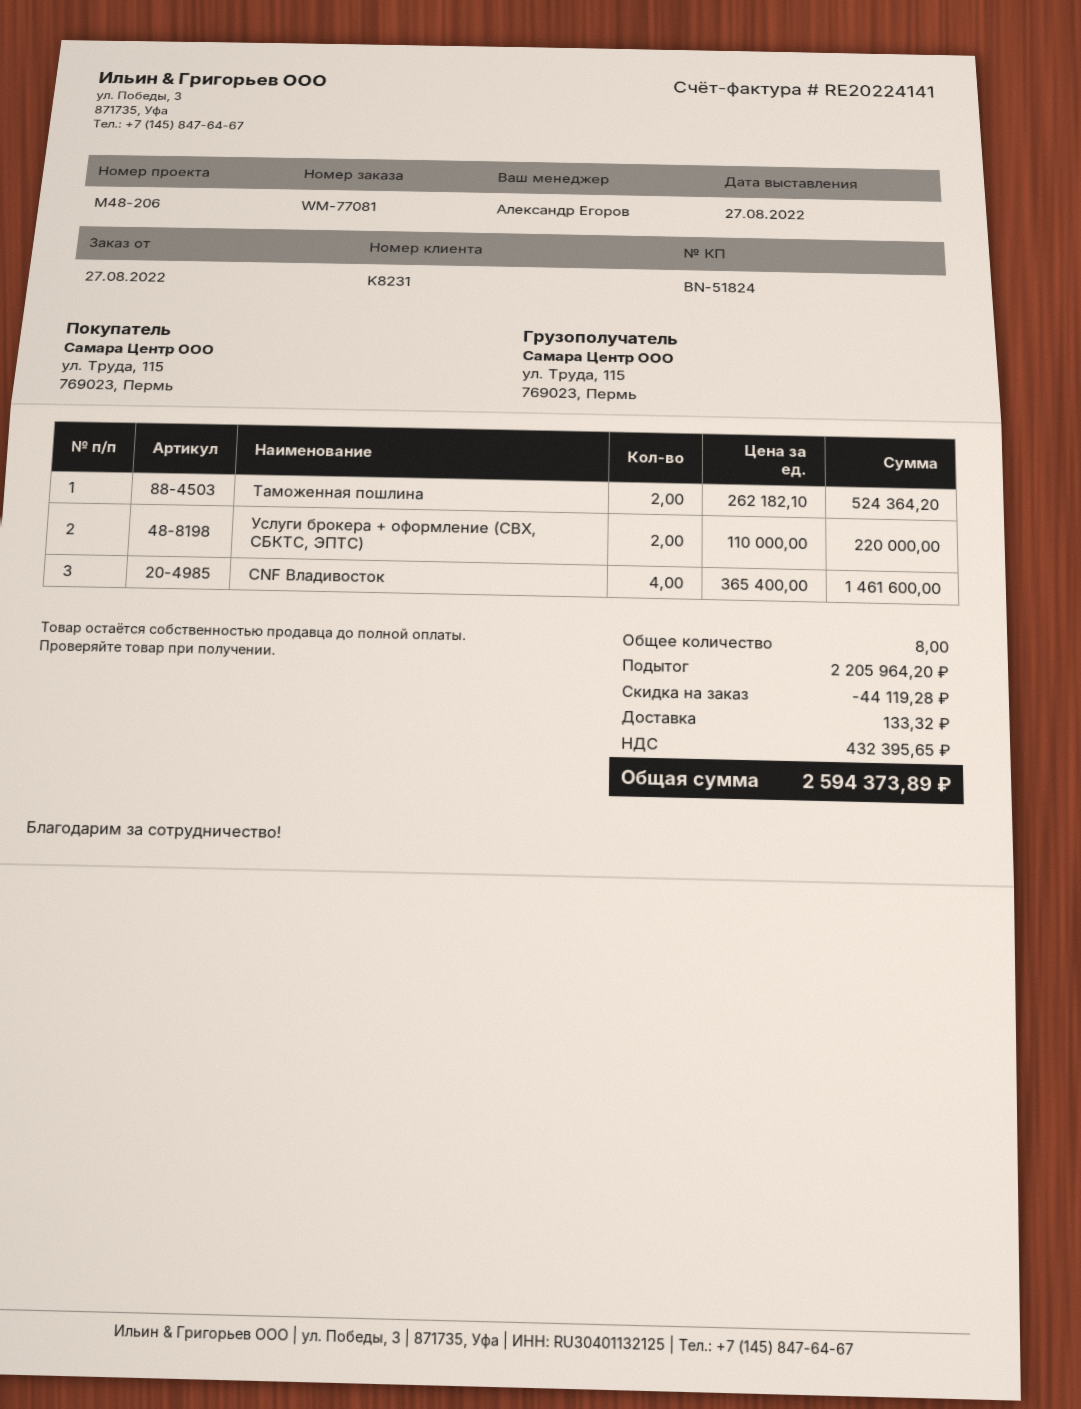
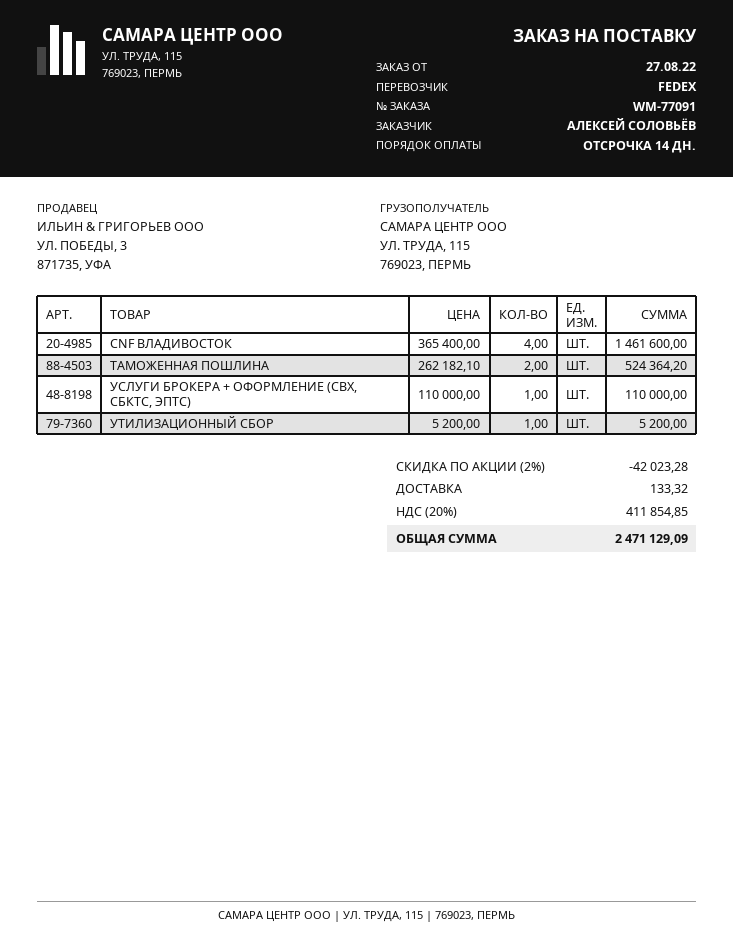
order number: WM-77081 -> WM-77091
Услуги брокера + оформление (СВХ, СБКТС, ЭПТС): 2 x 110000.00 = 220000.00 -> 1 x 110000.00 = 110000.00
УТИЛИЗАЦИОННЫЙ СБОР: none -> 1 x 5200.00 = 5200.00
discount: 44119.28 -> 42023.28
tax: 432395.65 -> 411854.85
total: 2594373.89 -> 2471129.09

